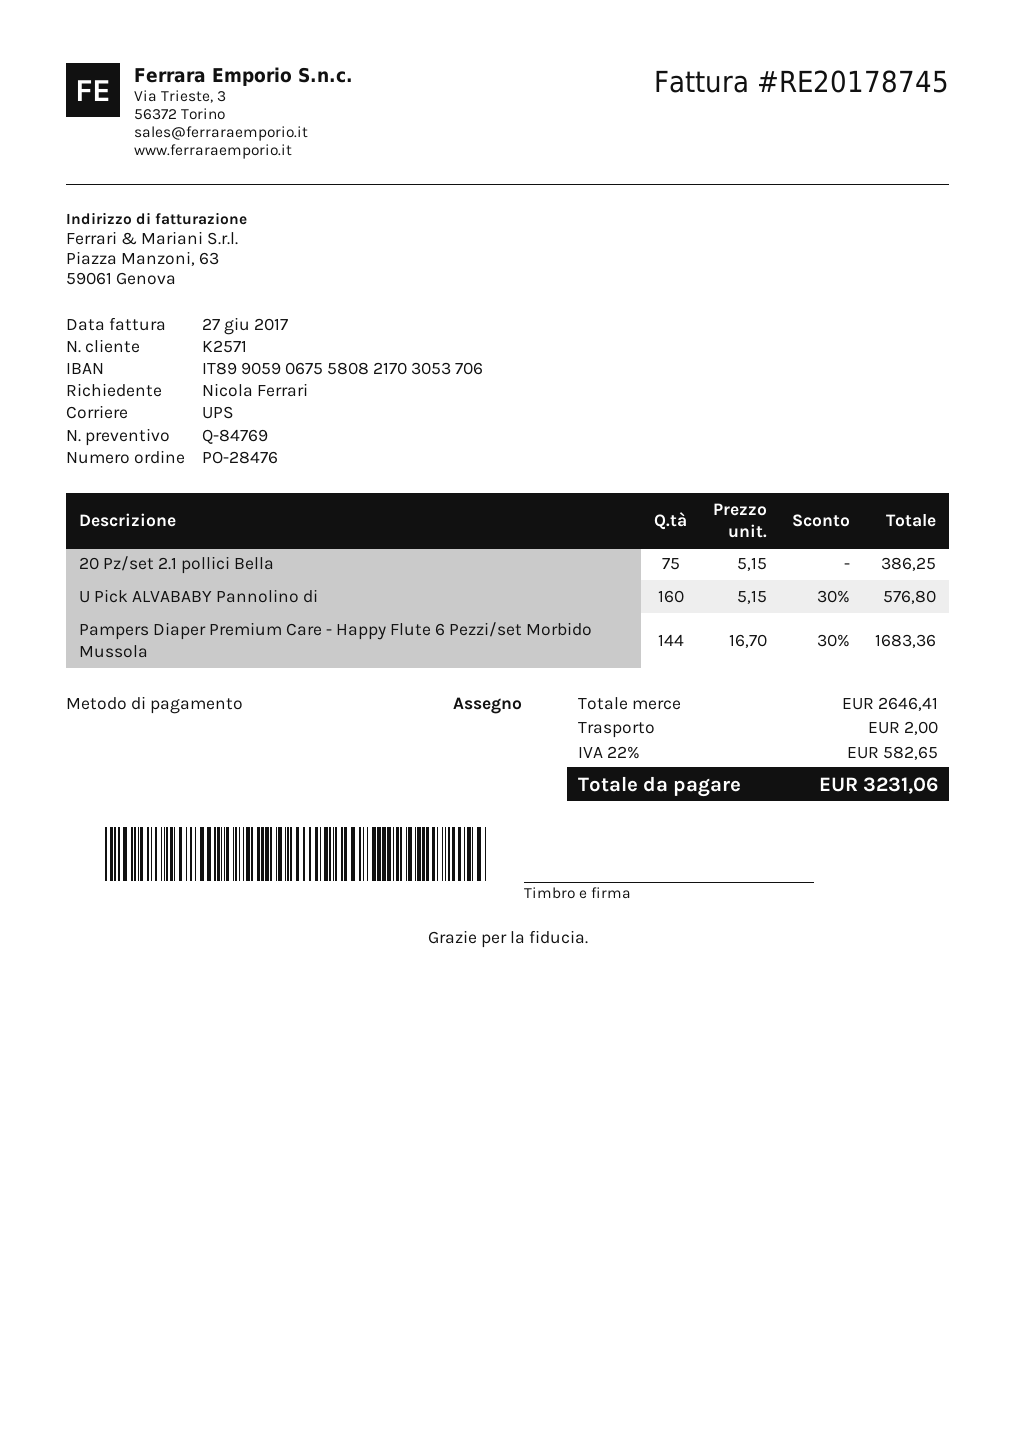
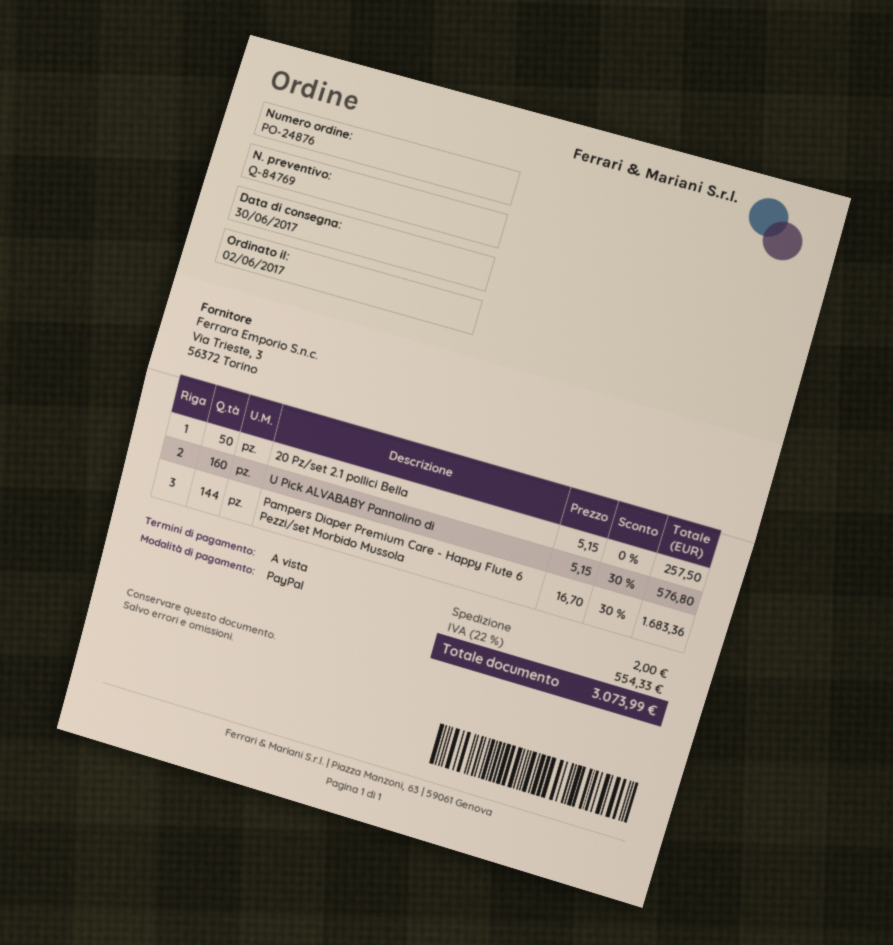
order number: PO-28476 -> PO-24876
payment method: cheque -> PayPal
20 Pz/set 2.1 pollici Bella: 75 x 5.15 = 386.25 -> 50 x 5.15 = 257.50
tax: 22% = 582.65 -> 22% = 554.33
total: 3231.06 -> 3073.99

